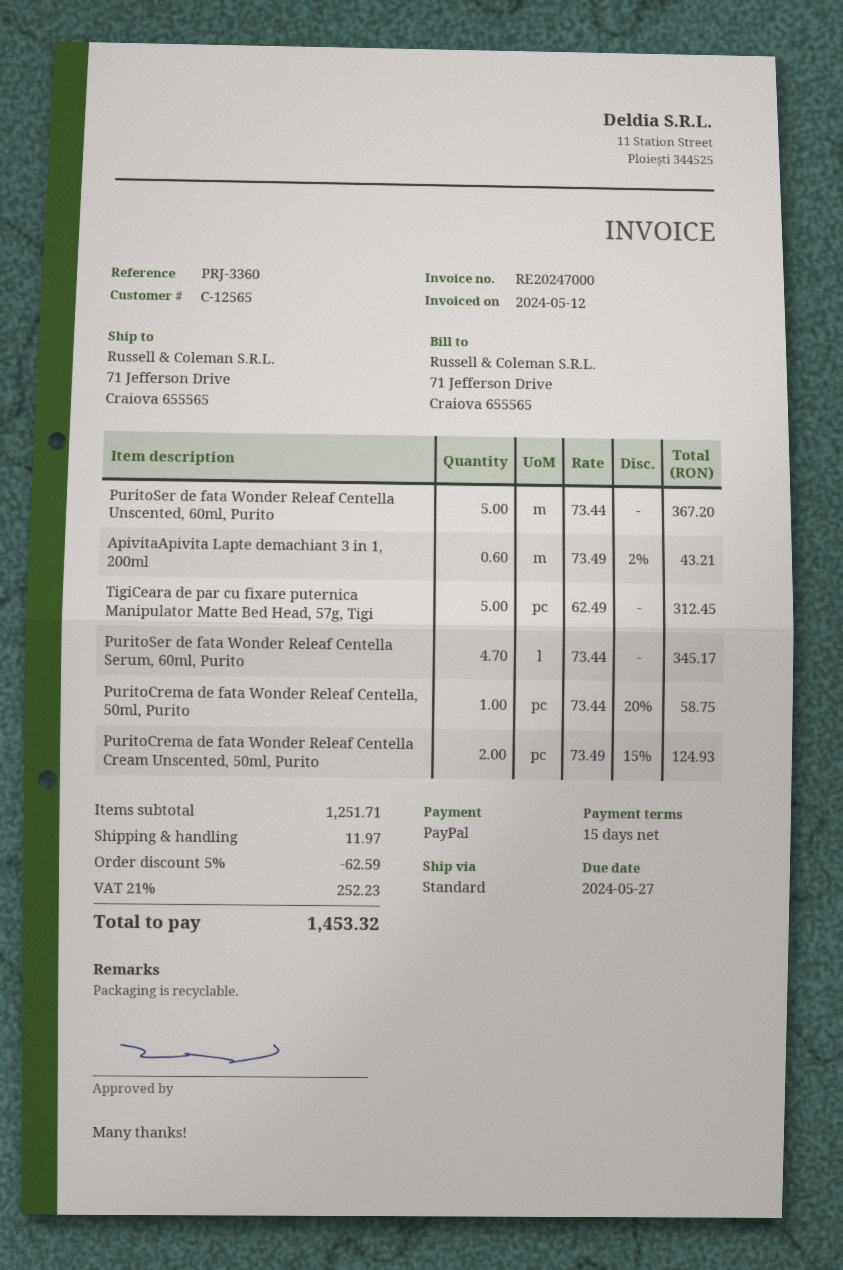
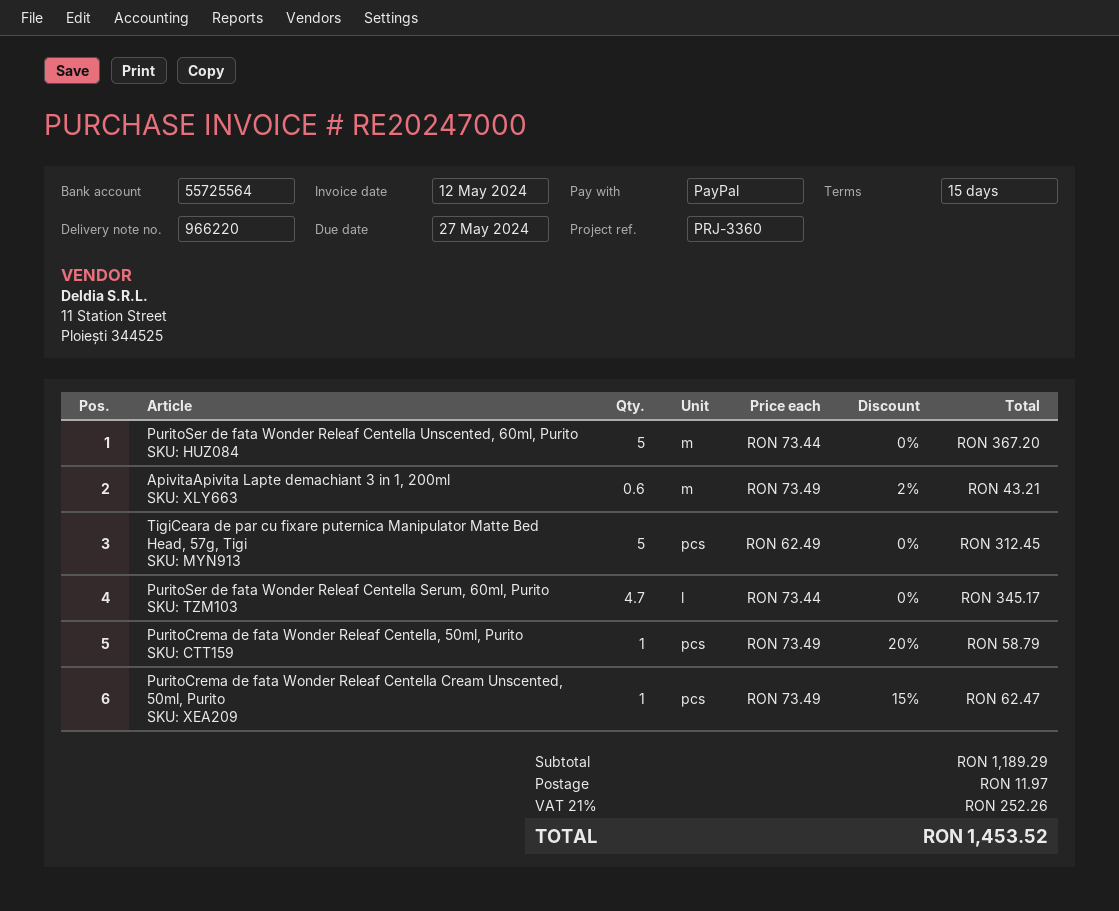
PuritoCrema de fata Wonder Releaf Centella, 50ml, Purito: 1 x 73.44 - 20% = 58.75 -> 1 x 73.49 - 20% = 58.79
PuritoCrema de fata Wonder Releaf Centella Cream Unscented, 50ml, Purito: 2 x 73.49 - 15% = 124.93 -> 1 x 73.49 - 15% = 62.47
subtotal: 1251.71 -> 1189.29
discount: 5% = 62.59 -> none
tax: 21% = 252.23 -> 21% = 252.26
total: 1453.32 -> 1453.52

